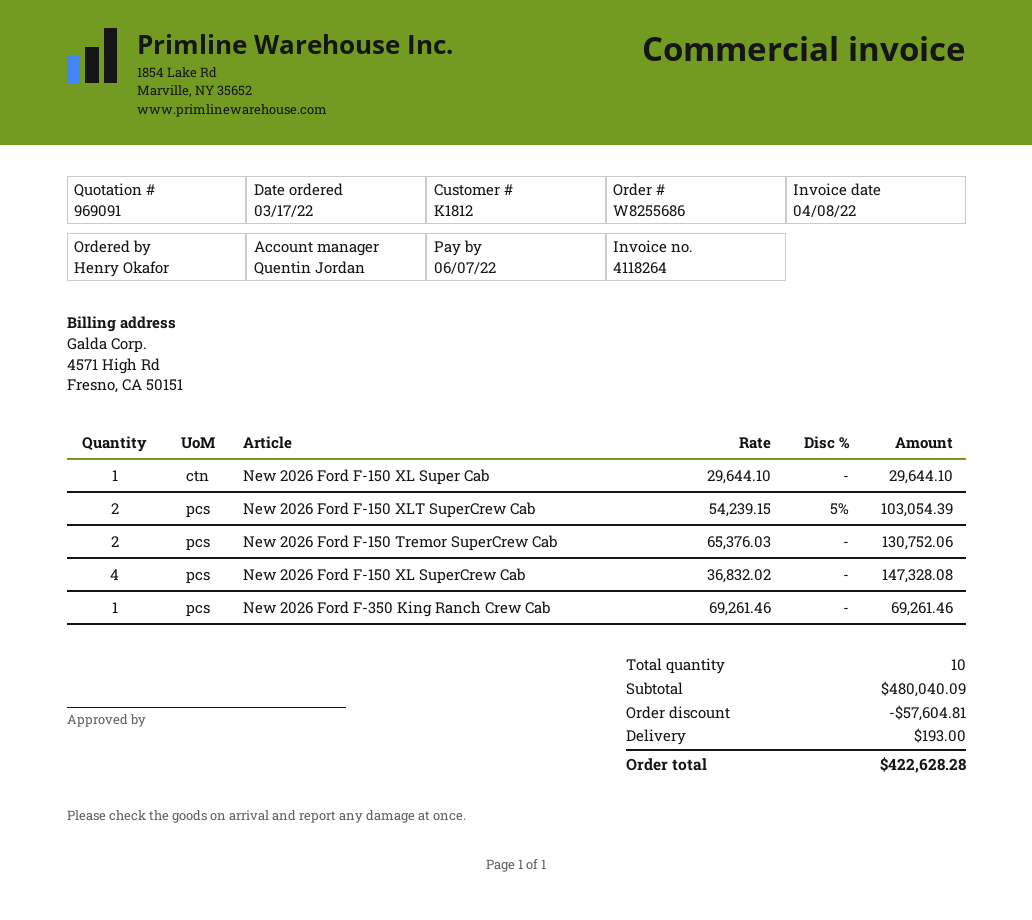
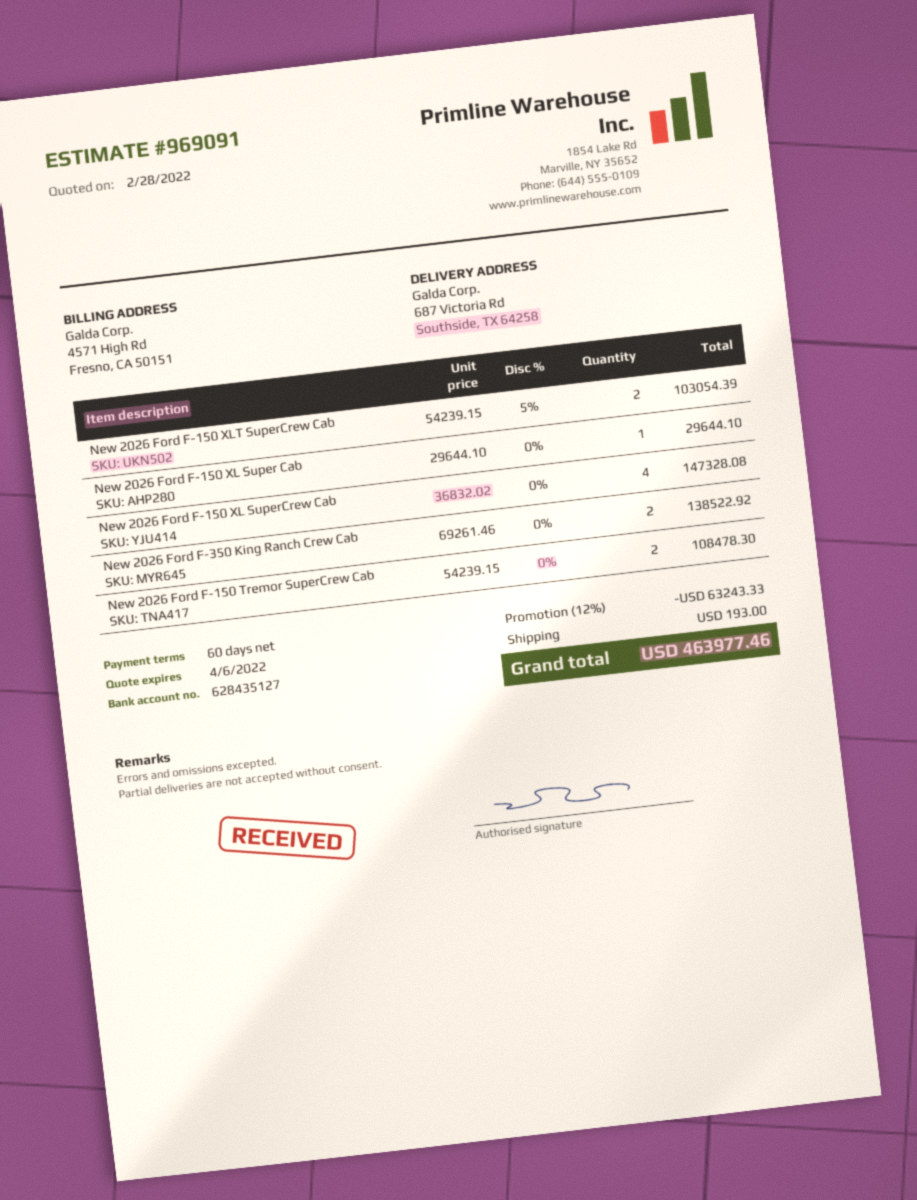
New 2026 Ford F-150 Tremor SuperCrew Cab: 2 x 65376.03 = 130752.06 -> 2 x 54239.15 = 108478.30
New 2026 Ford F-350 King Ranch Crew Cab: 1 x 69261.46 = 69261.46 -> 2 x 69261.46 = 138522.92
discount: 57604.81 -> 63243.33
total: 422628.28 -> 463977.46

